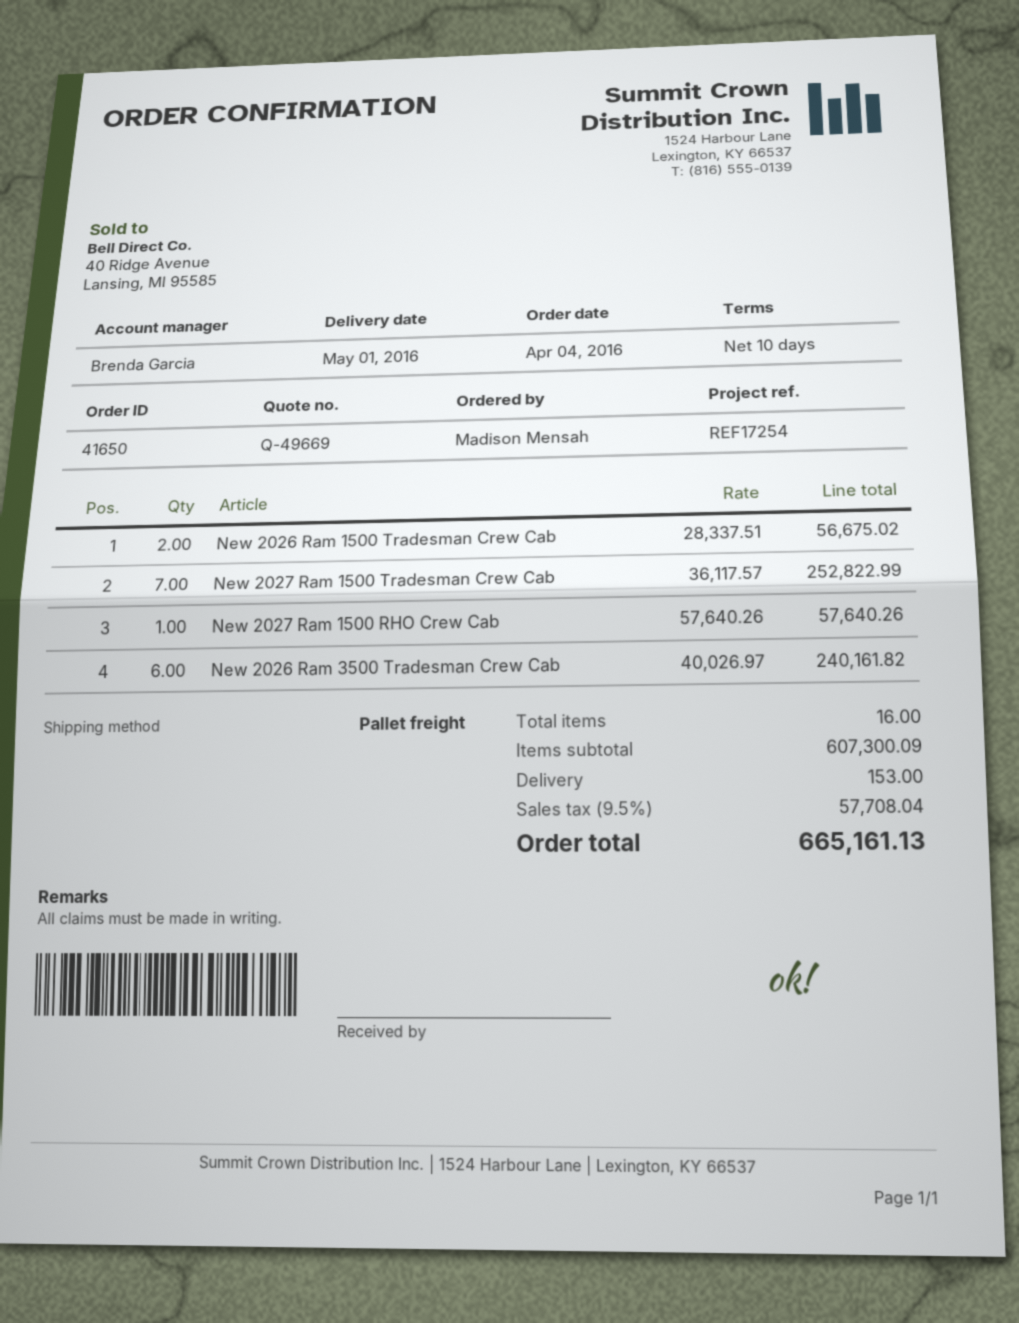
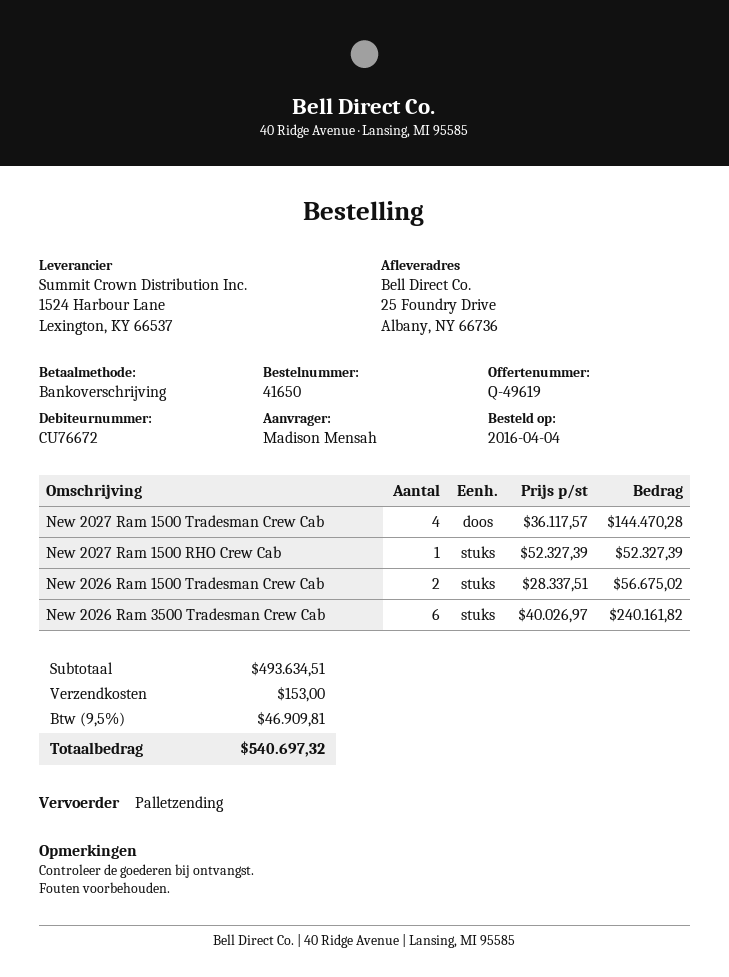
quote number: Q-49669 -> Q-49619
New 2027 Ram 1500 Tradesman Crew Cab: 7 x 36117.57 = 252822.99 -> 4 x 36117.57 = 144470.28
New 2027 Ram 1500 RHO Crew Cab: 1 x 57640.26 = 57640.26 -> 1 x 52327.39 = 52327.39
subtotal: 607300.09 -> 493634.51
tax: 9.5% = 57708.04 -> 9.5% = 46909.81
total: 665161.13 -> 540697.32

